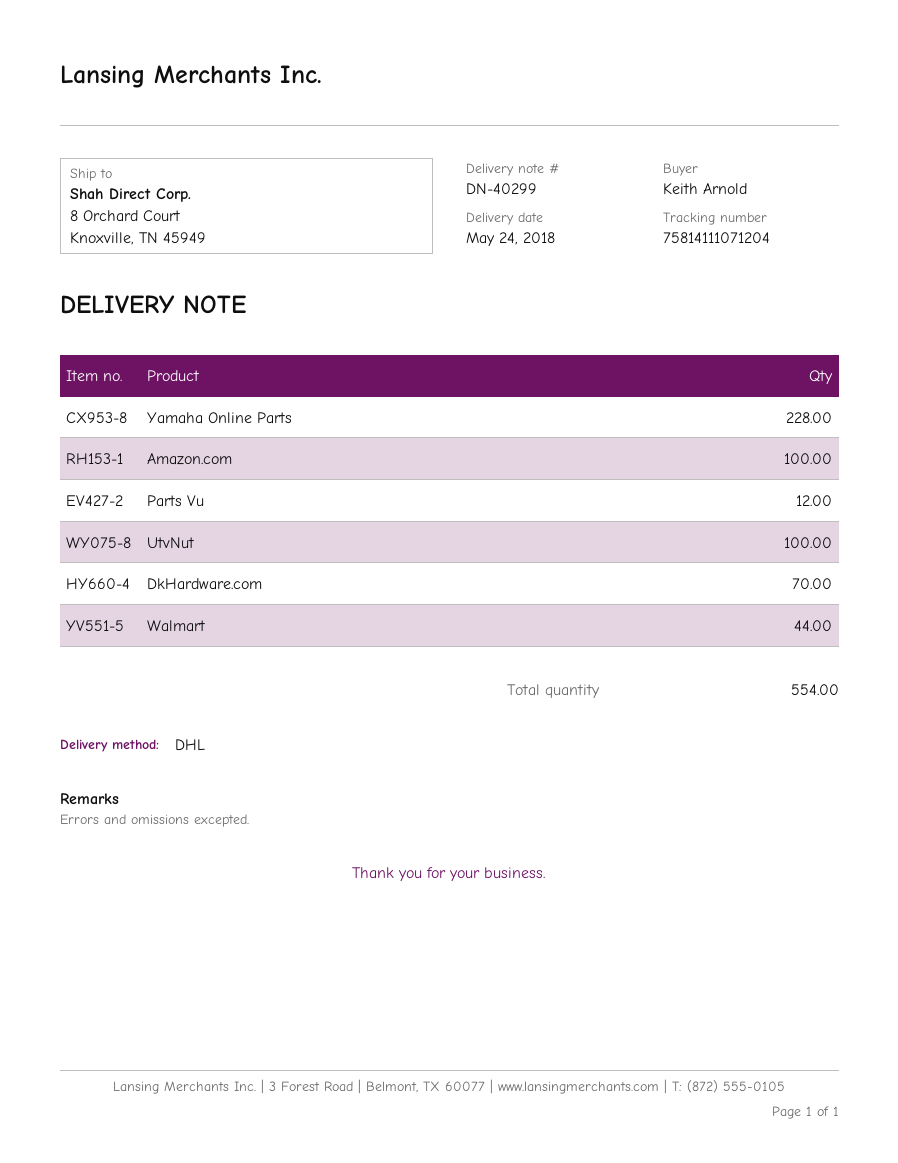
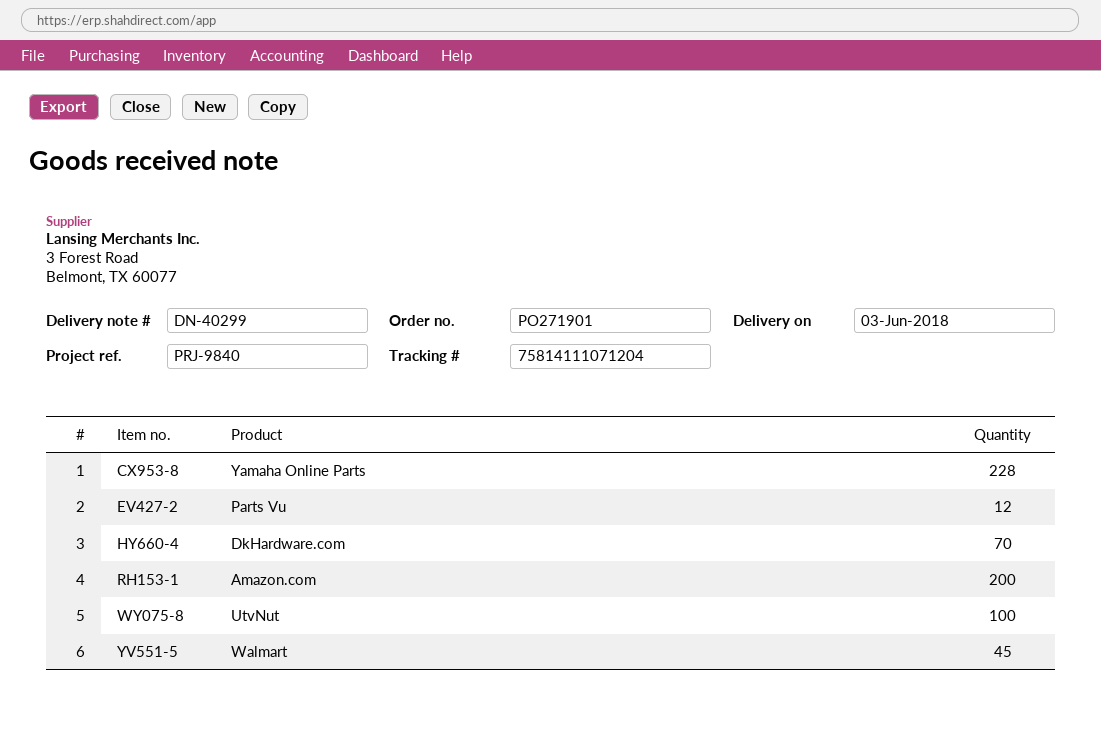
delivery date: 2018-05-24 -> 2018-06-03
Amazon.com: 100 -> 200
Walmart: 44 -> 45

